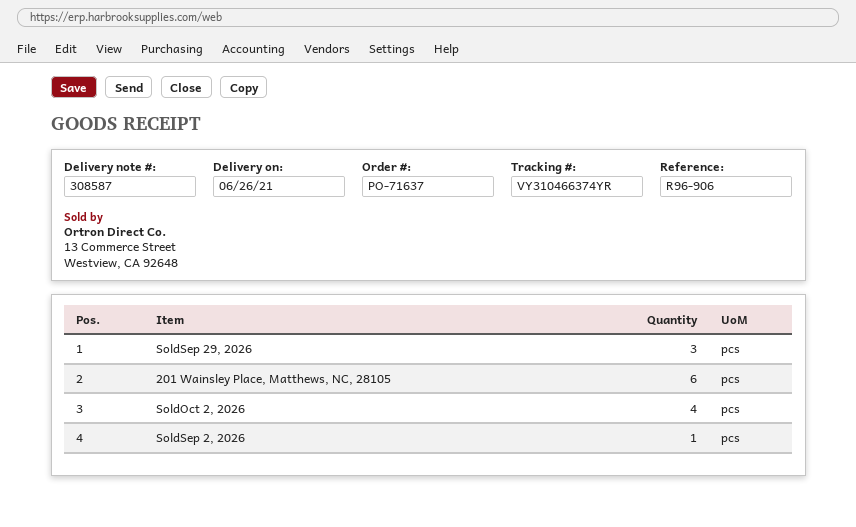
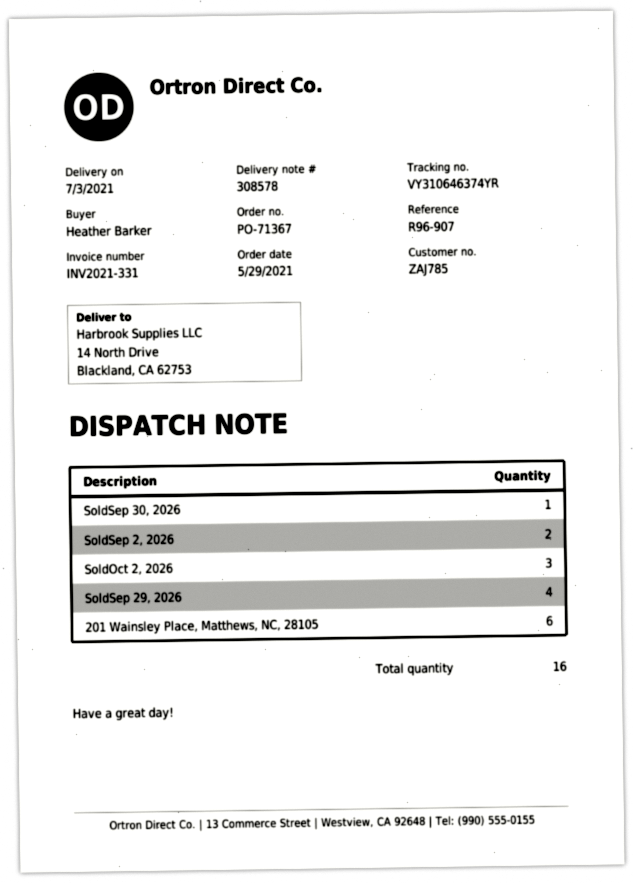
order number: PO-71637 -> PO-71367
delivery note number: 308587 -> 308578
delivery date: 2021-06-26 -> 2021-07-03
reference: R96-906 -> R96-907
tracking number: VY310466374YR -> VY310646374YR
SoldSep 29, 2026: 3 -> 4
SoldOct 2, 2026: 4 -> 3
SoldSep 2, 2026: 1 -> 2
SoldSep 30, 2026: none -> 1

